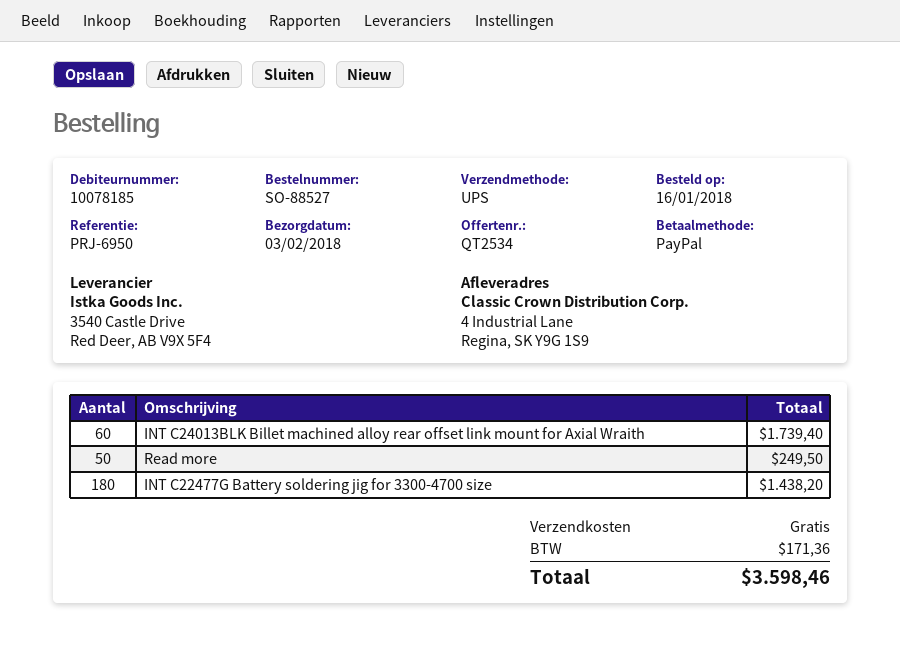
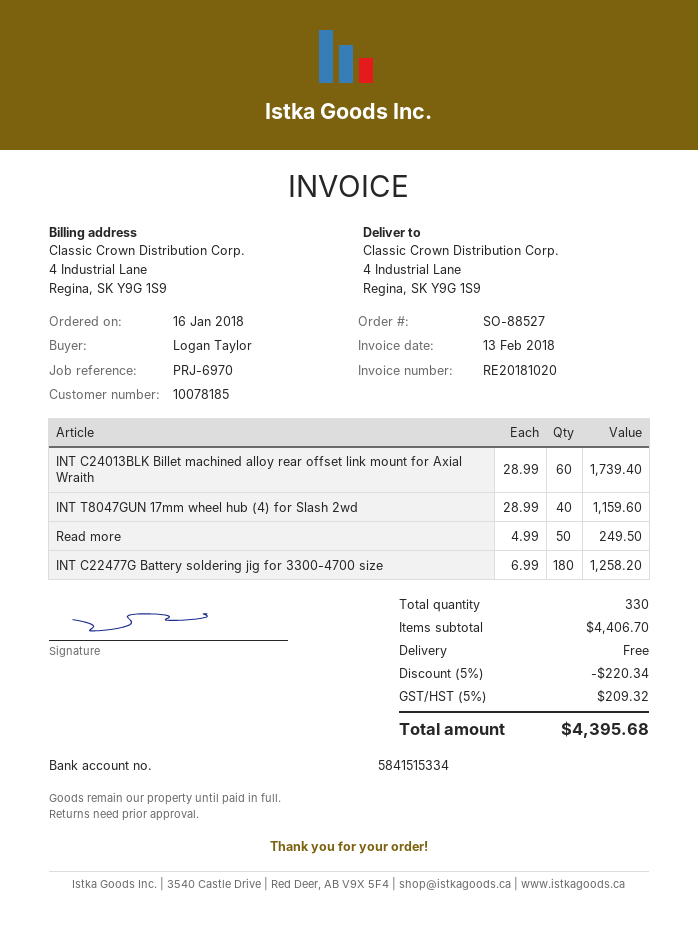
reference: PRJ-6950 -> PRJ-6970
INT C22477G Battery soldering jig for 3300-4700 size: 180 for 1438.20 -> 180 for 1258.20
INT T8047GUN 17mm wheel hub (4) for Slash 2wd: none -> 40 for 1159.60
discount: none -> 5% = 220.34
tax: 171.36 -> 209.32
total: 3598.46 -> 4395.68

